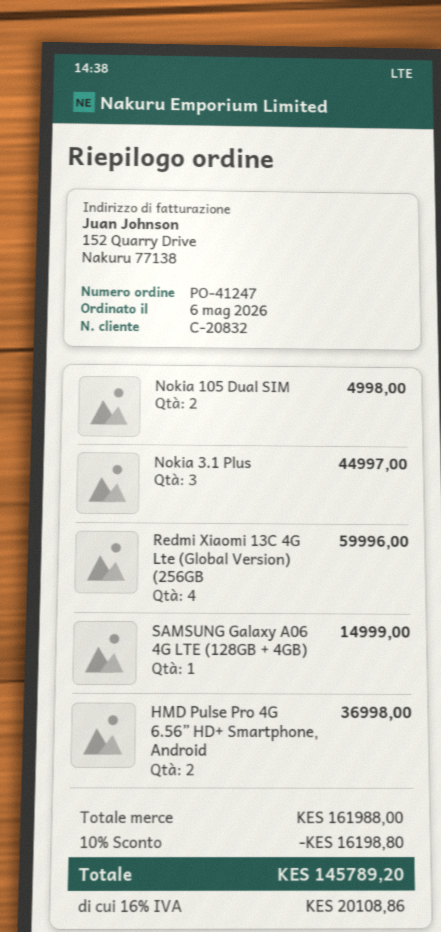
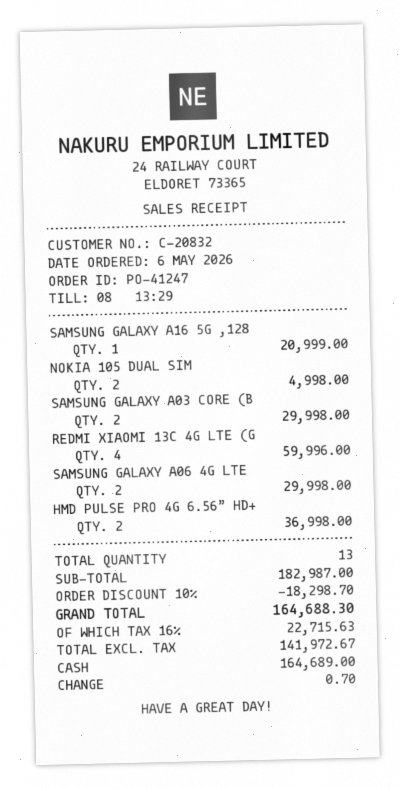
Nokia 3.1 Plus: 3 for 44997.00 -> none
SAMSUNG Galaxy A06 4G LTE (128GB + 4GB): 1 for 14999.00 -> 2 for 29998.00
SAMSUNG GALAXY A16 5G ,128: none -> 1 for 20999.00
SAMSUNG GALAXY A03 CORE (B: none -> 2 for 29998.00
subtotal: 161988.00 -> 182987.00
discount: 10% = 16198.80 -> 10% = 18298.70
tax: 16% = 20108.86 -> 16% = 22715.63
total: 145789.20 -> 164688.30

